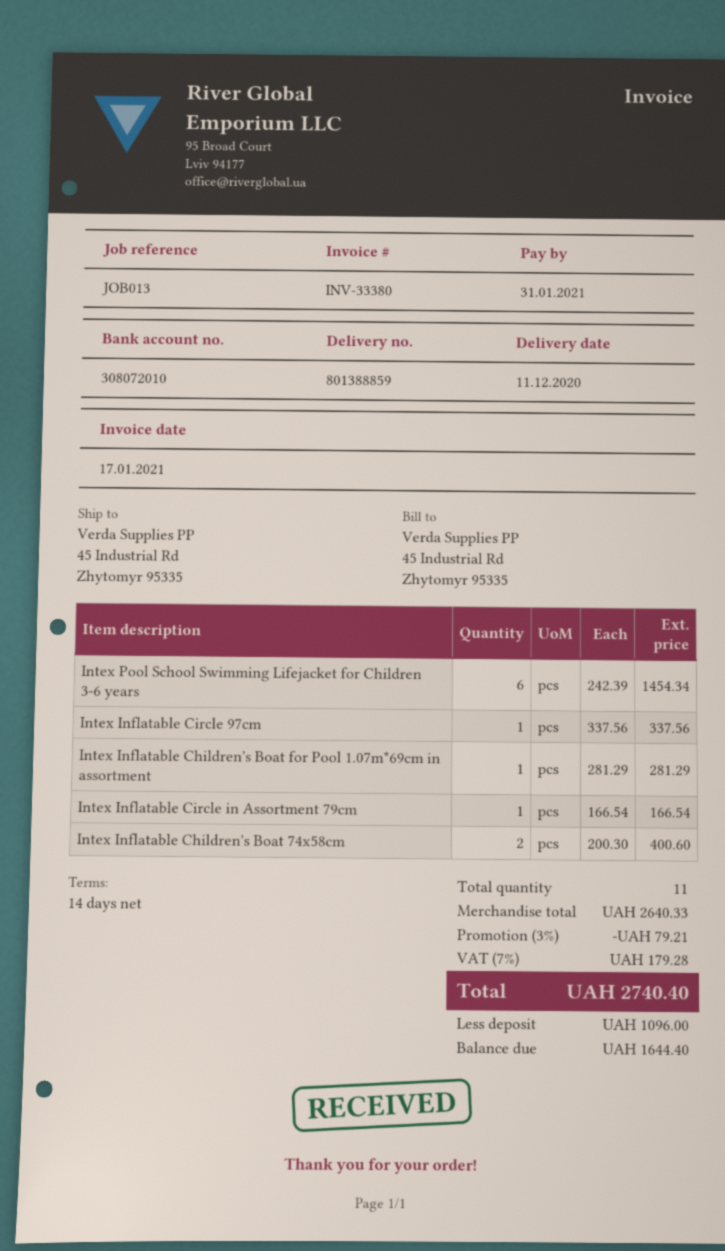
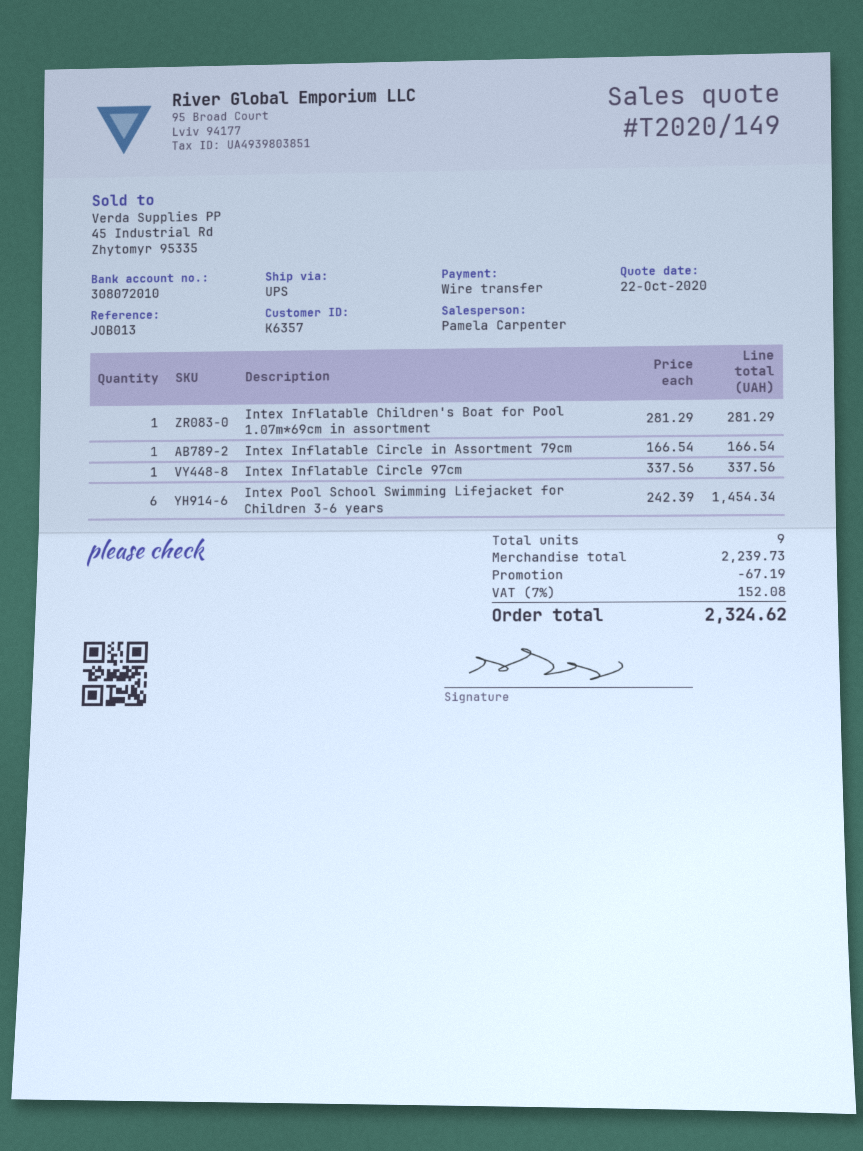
Intex Inflatable Children's Boat 74х58cm: 2 x 200.30 = 400.60 -> none
total quantity: 11 -> 9
subtotal: 2640.33 -> 2239.73
discount: 79.21 -> 67.19
tax: 7% = 179.28 -> 7% = 152.08
total: 2740.40 -> 2324.62

